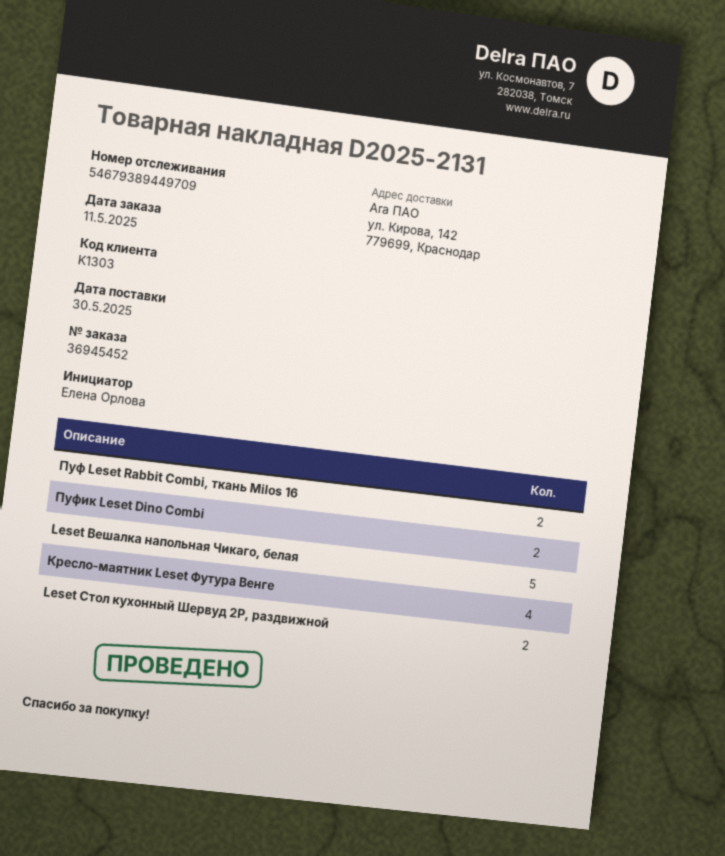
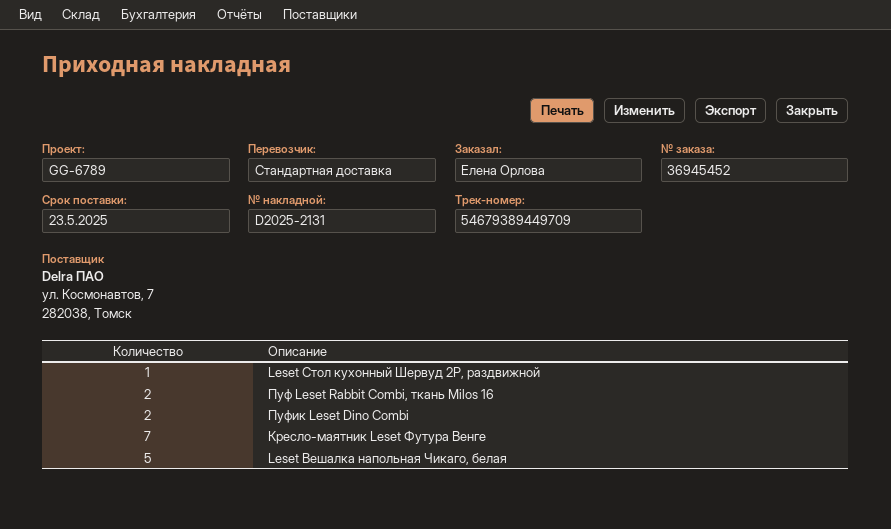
delivery date: 2025-05-30 -> 2025-05-23
Кресло-маятник Leset Футура Венге: 4 -> 7
Leset Стол кухонный Шервуд 2Р, раздвижной: 2 -> 1

